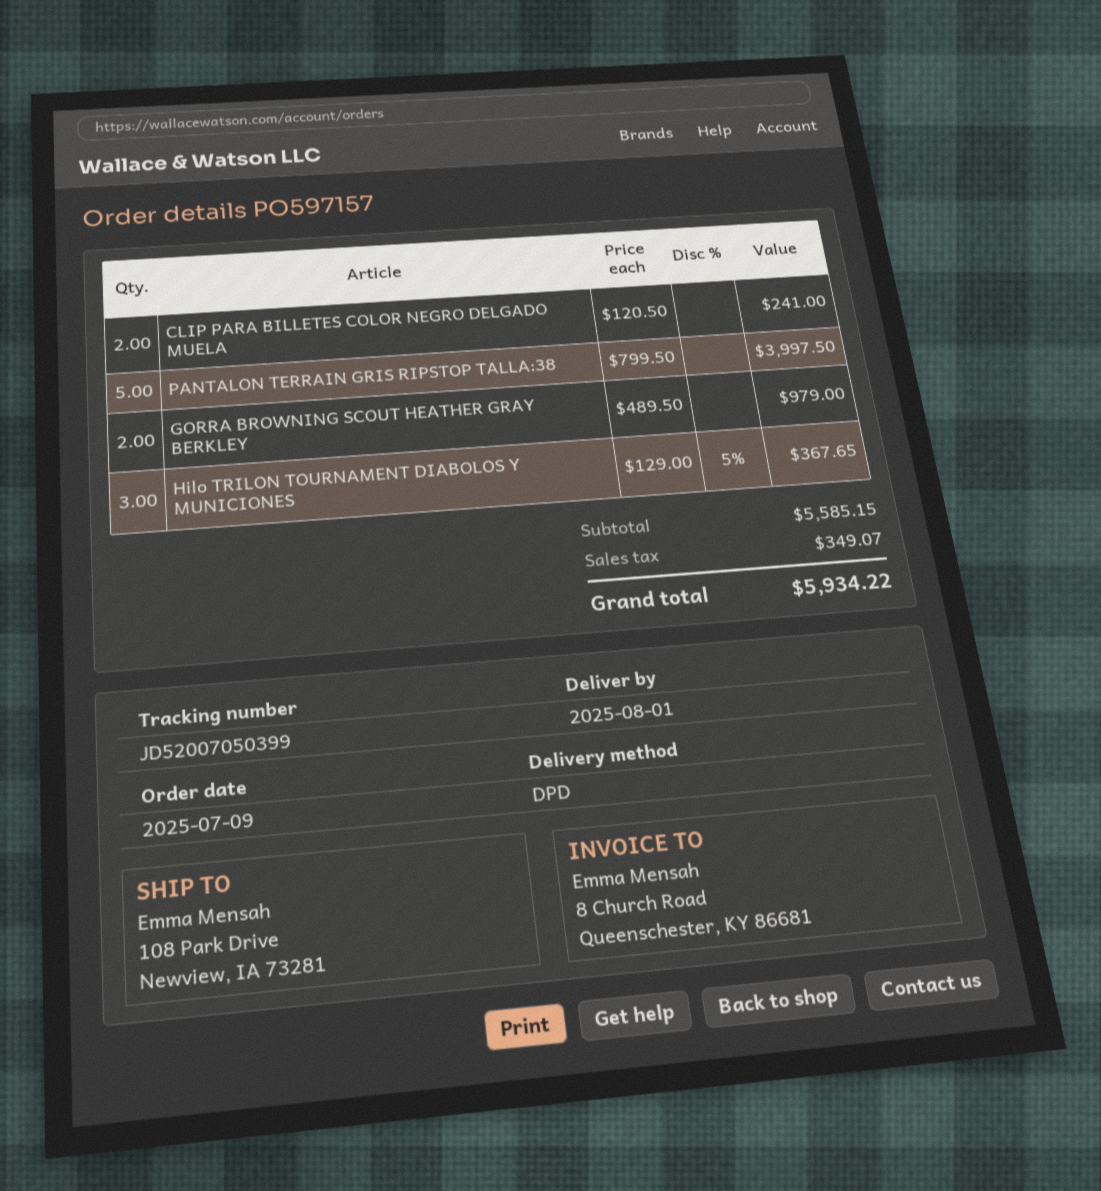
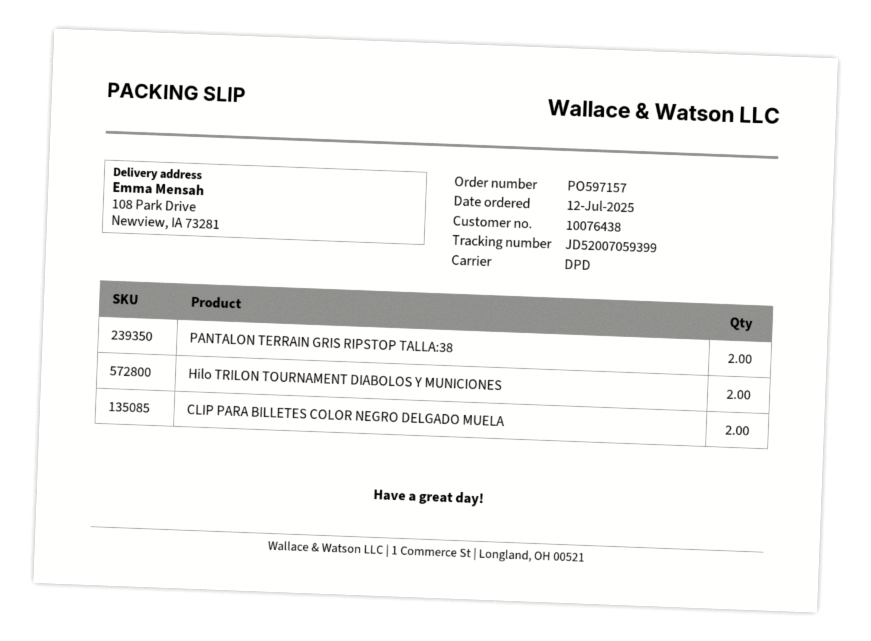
order date: 2025-07-09 -> 2025-07-12
tracking number: JD52007050399 -> JD52007059399
PANTALON TERRAIN GRIS RIPSTOP TALLA:38: 5 -> 2
GORRA BROWNING SCOUT HEATHER GRAY BERKLEY: 2 -> none
Hilo TRILON TOURNAMENT DIABOLOS Y MUNICIONES: 3 -> 2

